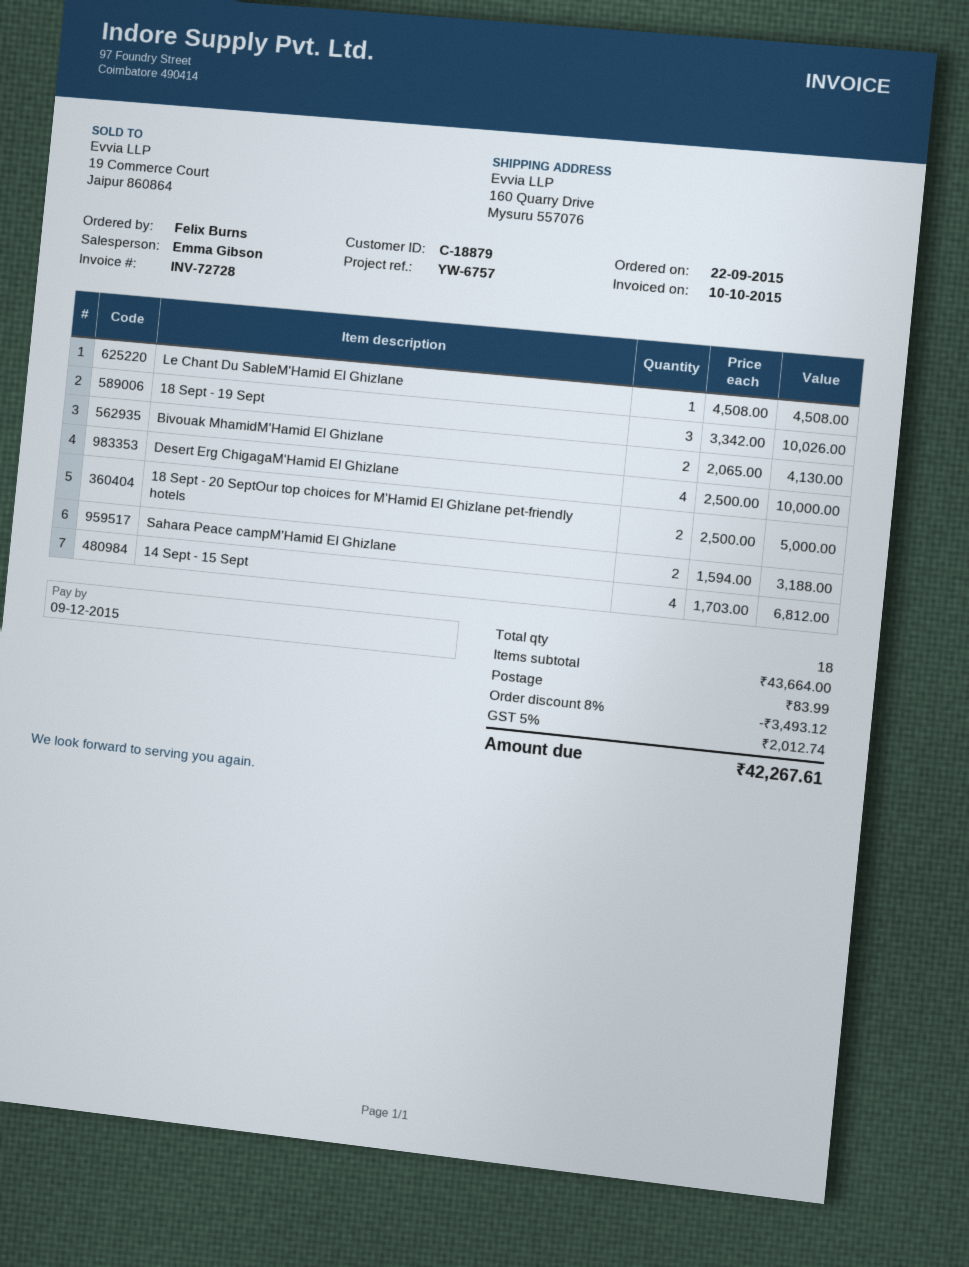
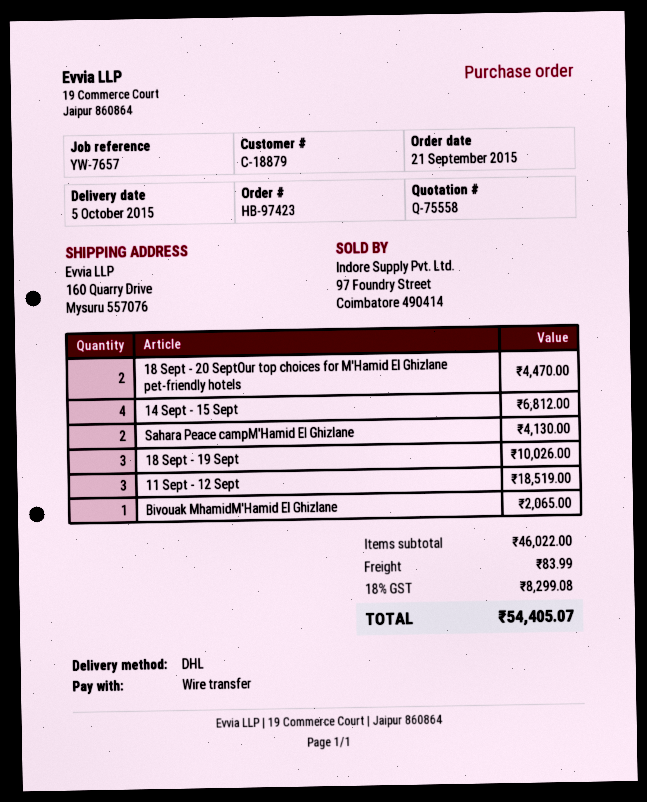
order date: 2015-09-22 -> 2015-09-21
reference: YW-6757 -> YW-7657
Le Chant Du SableM'Hamid El Ghizlane: 1 for 4508.00 -> none
Bivouak MhamidM'Hamid El Ghizlane: 2 for 4130.00 -> 1 for 2065.00
Desert Erg ChigagaM'Hamid El Ghizlane: 4 for 10000.00 -> none
18 Sept - 20 SeptOur top choices for M'Hamid El Ghizlane pet-friendly hotels: 2 for 5000.00 -> 2 for 4470.00
Sahara Peace campM'Hamid El Ghizlane: 2 for 3188.00 -> 2 for 4130.00
11 Sept - 12 Sept: none -> 3 for 18519.00
subtotal: 43664.00 -> 46022.00
discount: 8% = 3493.12 -> none
tax: 5% = 2012.74 -> 18% = 8299.08
total: 42267.61 -> 54405.07

